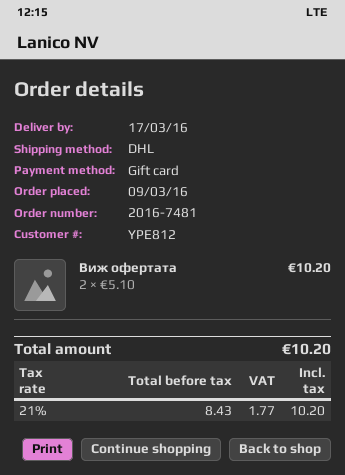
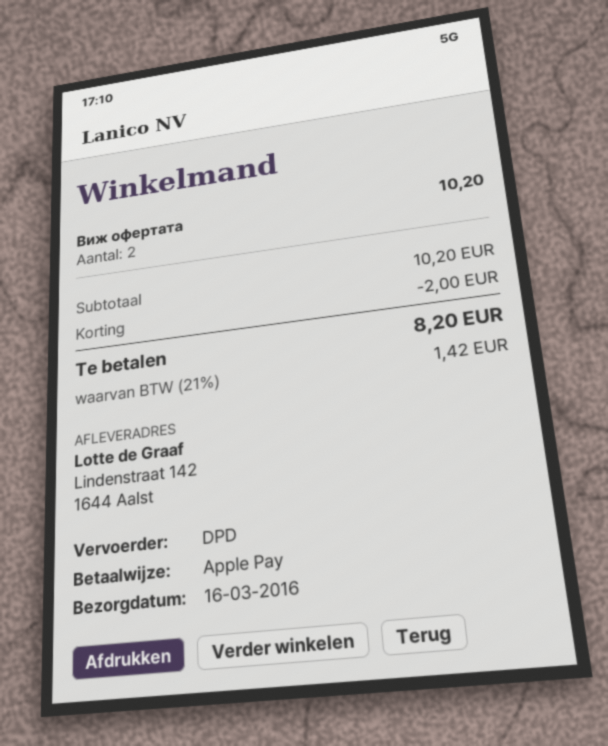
delivery date: 2016-03-17 -> 2016-03-16
payment method: gift card -> Apple Pay
shipping method: DHL -> DPD
discount: none -> 2.00
tax: 21% = 1.77 -> 21% = 1.42
total: 10.20 -> 8.20

